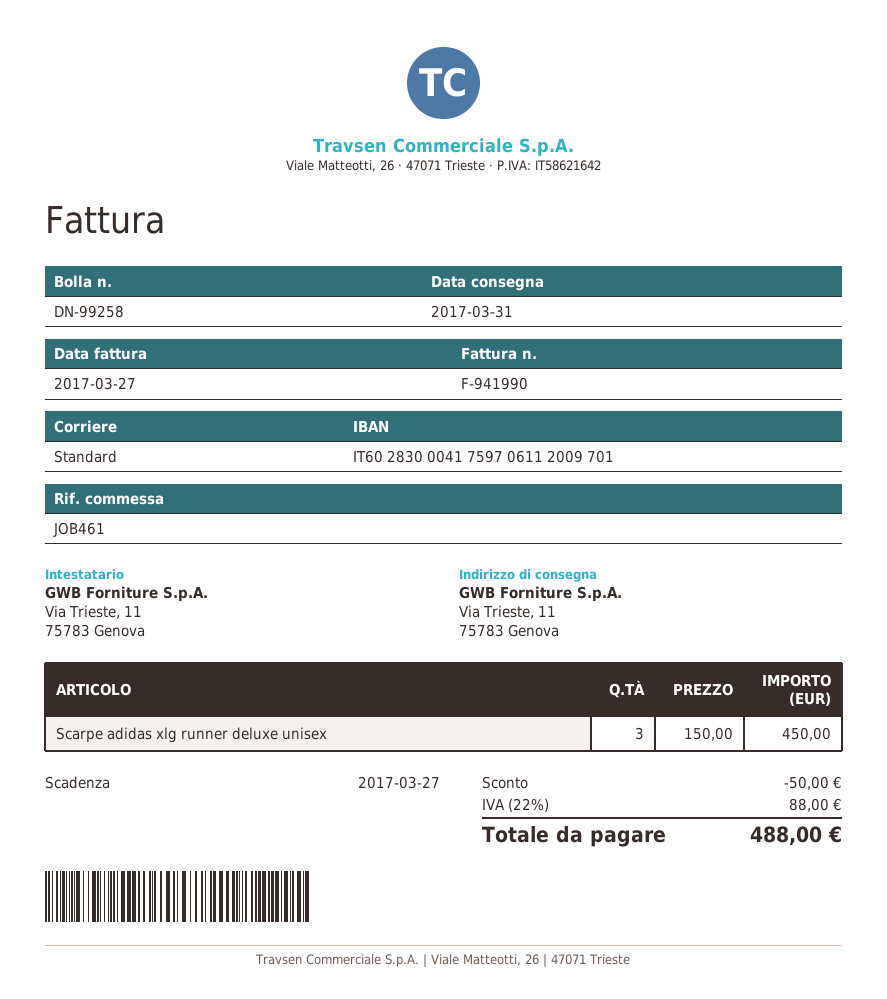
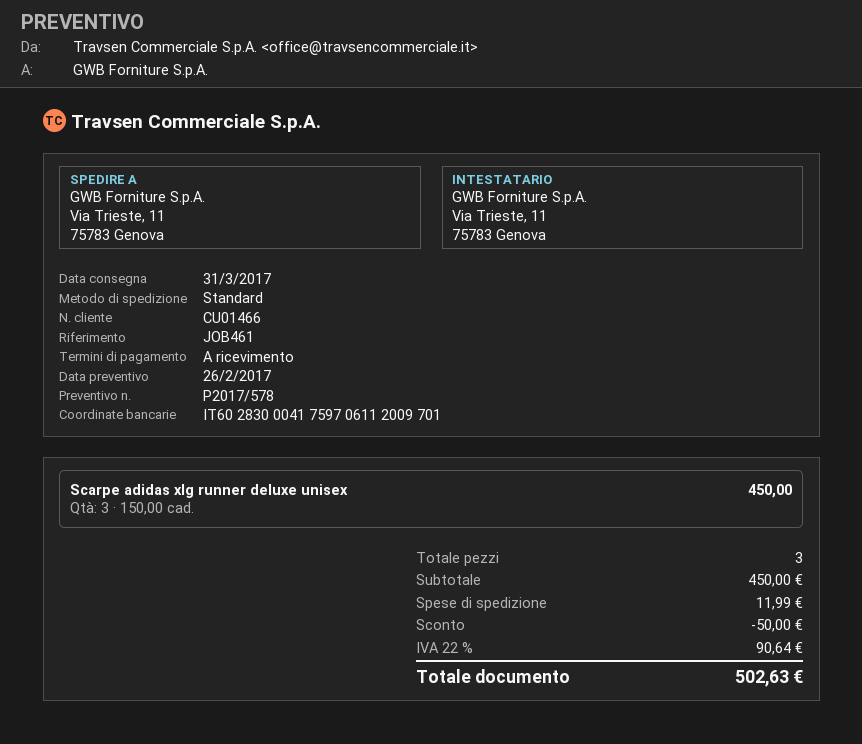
shipping: none -> 11.99
tax: 22% = 88.00 -> 22% = 90.64
total: 488.00 -> 502.63

